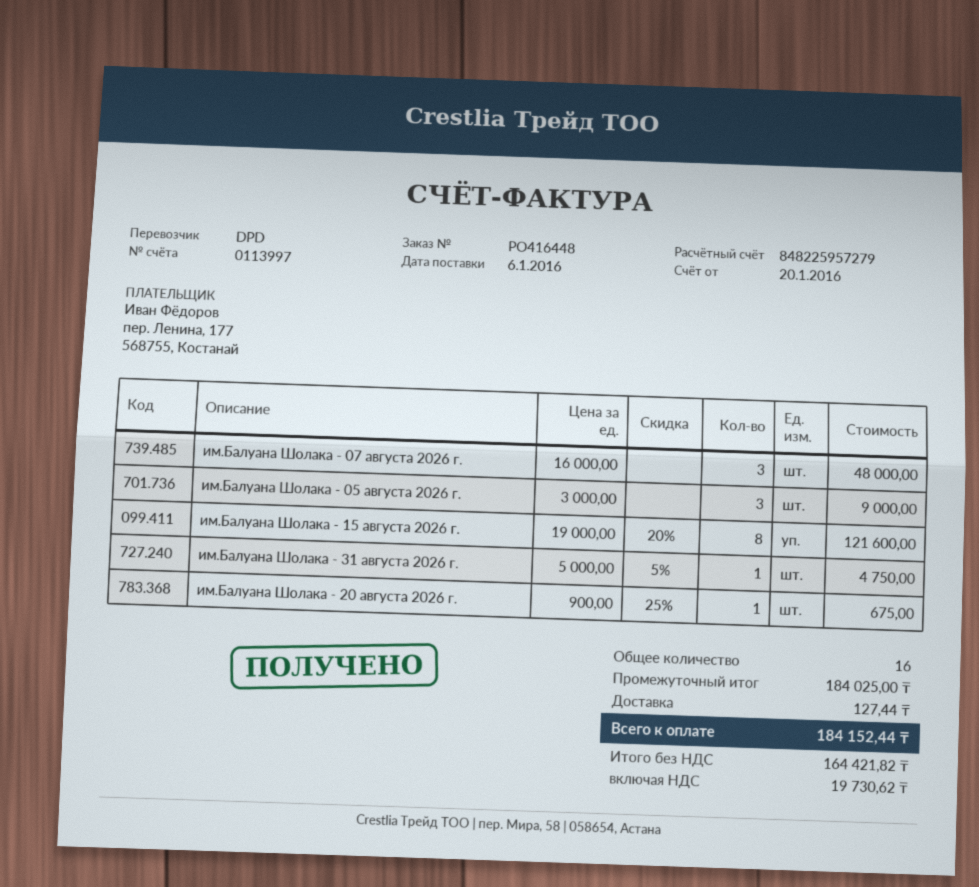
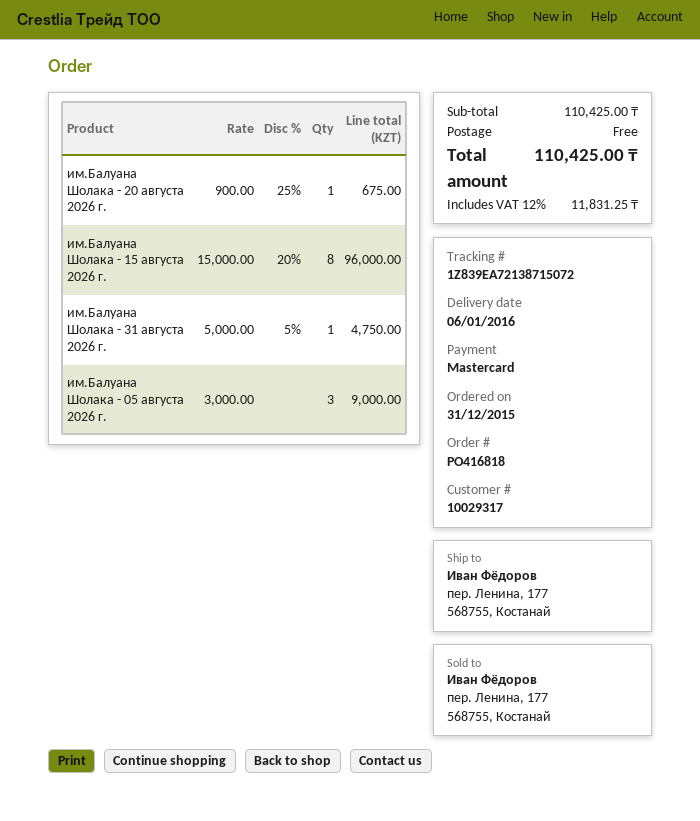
order number: PO416448 -> PO416818
им.Балуана Шолака - 07 августа 2026 г.: 3 x 16000.00 = 48000.00 -> none
им.Балуана Шолака - 15 августа 2026 г.: 8 x 19000.00 - 20% = 121600.00 -> 8 x 15000.00 - 20% = 96000.00
subtotal: 184025.00 -> 110425.00
shipping: 127.44 -> 0.00
tax: 19730.62 -> 11831.25
total: 184152.44 -> 110425.00

